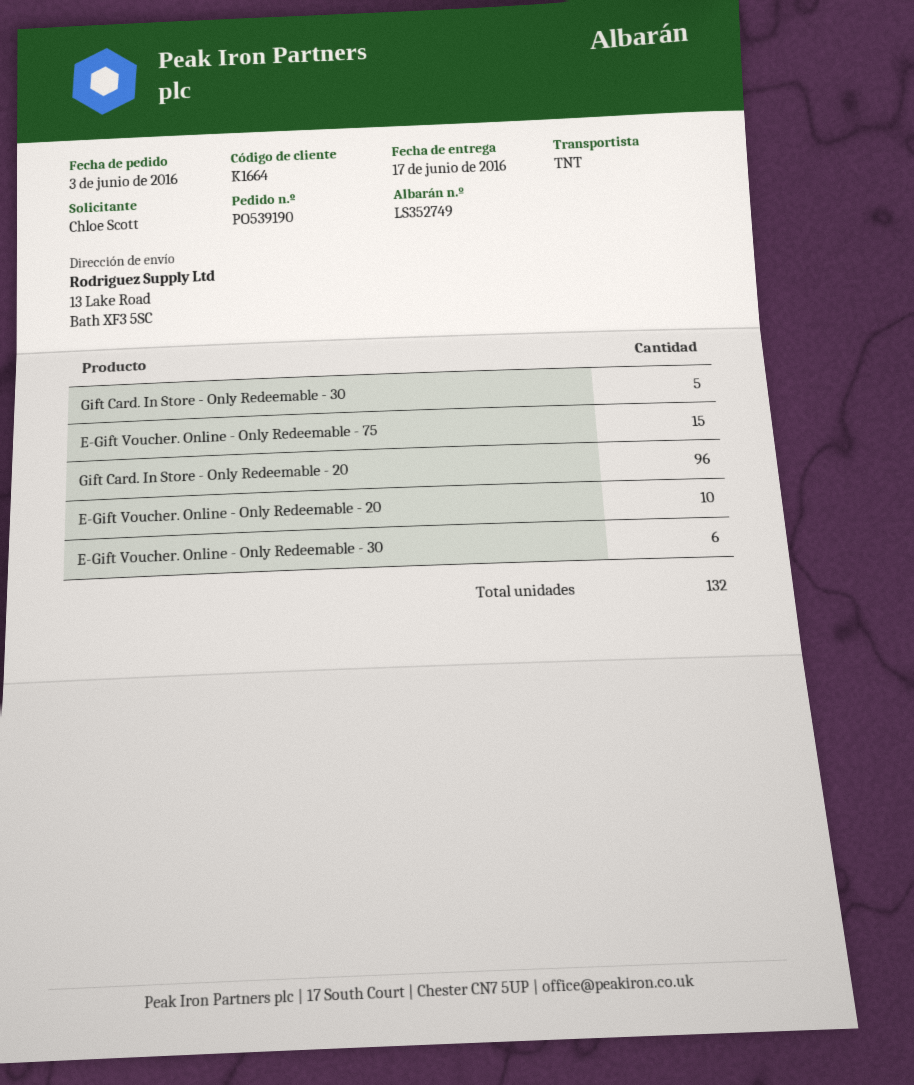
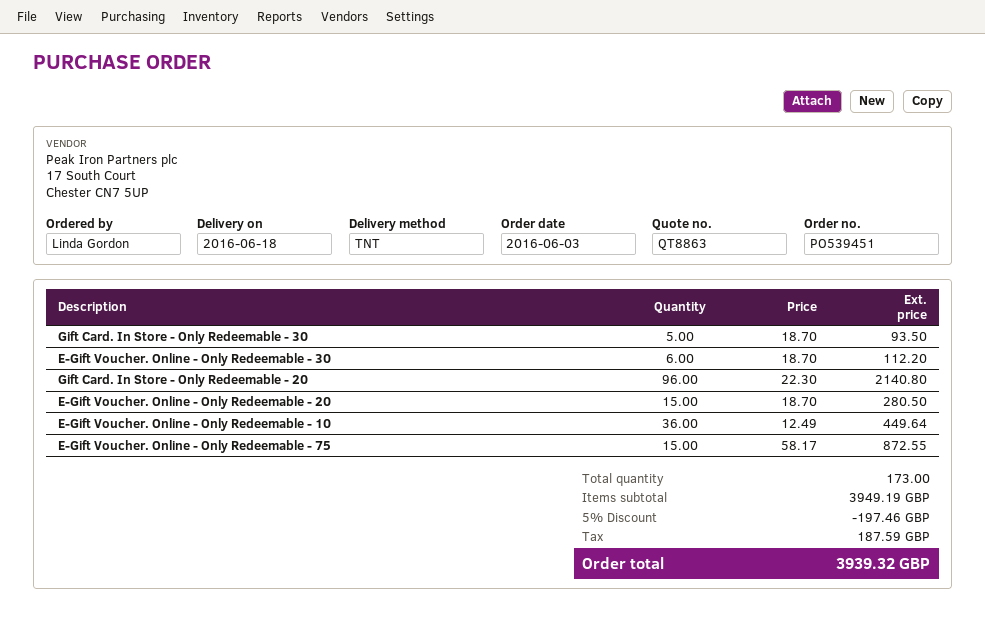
order number: PO539190 -> PO539451
delivery date: 2016-06-17 -> 2016-06-18
ordered by: Chloe Scott -> Linda Gordon
E-Gift Voucher. Online - Only Redeemable - 20: 10 -> 15
E-Gift Voucher. Online - Only Redeemable - 10: none -> 36
total quantity: 132 -> 173

